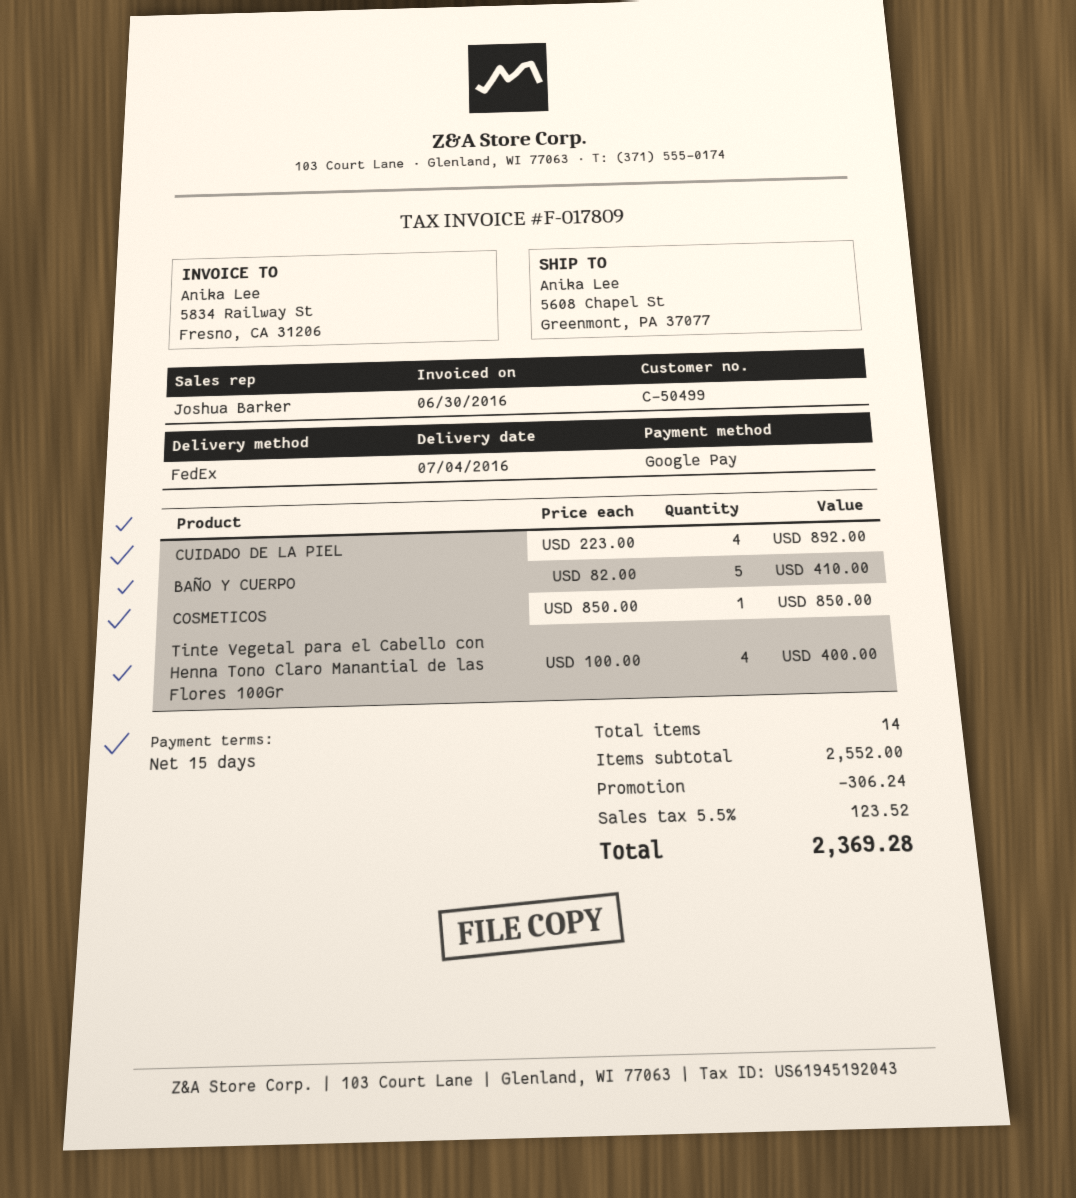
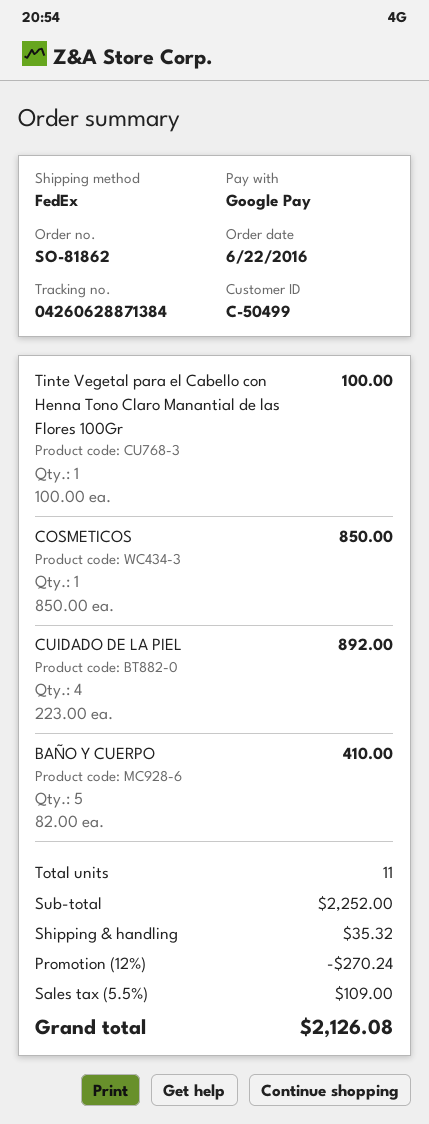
Tinte Vegetal para el Cabello con Henna Tono Claro Manantial de las Flores 100Gr: 4 x 100.00 = 400.00 -> 1 x 100.00 = 100.00
total quantity: 14 -> 11
subtotal: 2552.00 -> 2252.00
discount: 306.24 -> 270.24
shipping: none -> 35.32
tax: 5.5% = 123.52 -> 5.5% = 109.00
total: 2369.28 -> 2126.08

